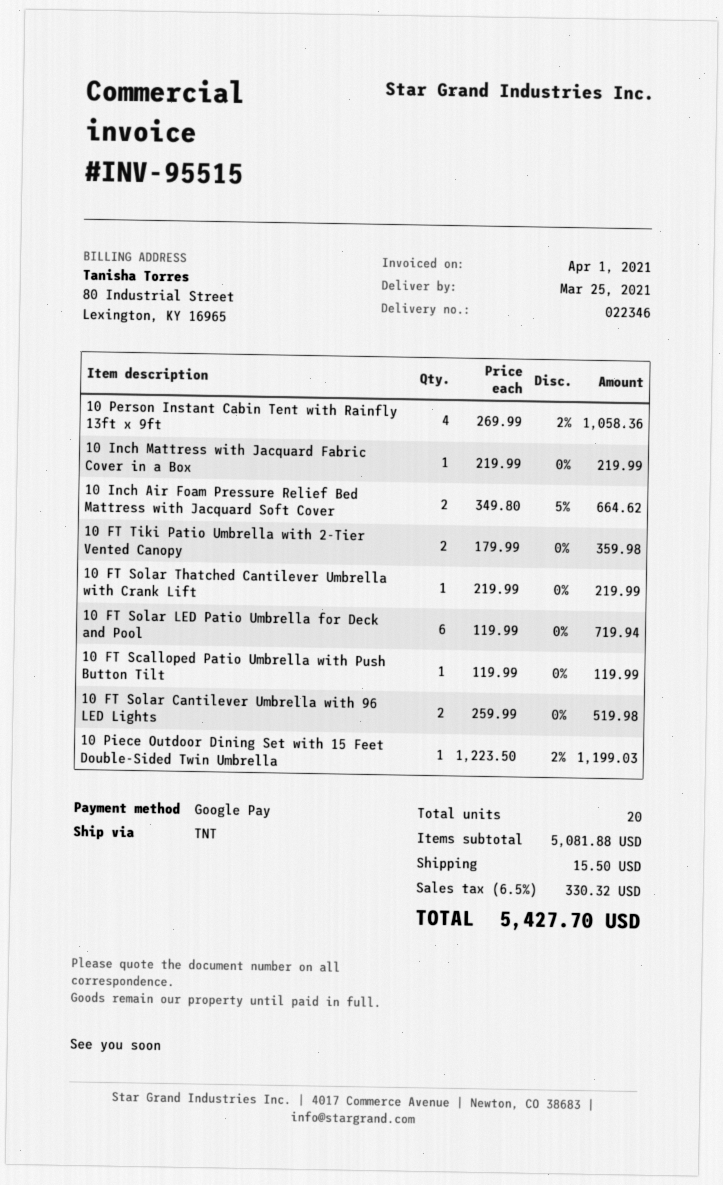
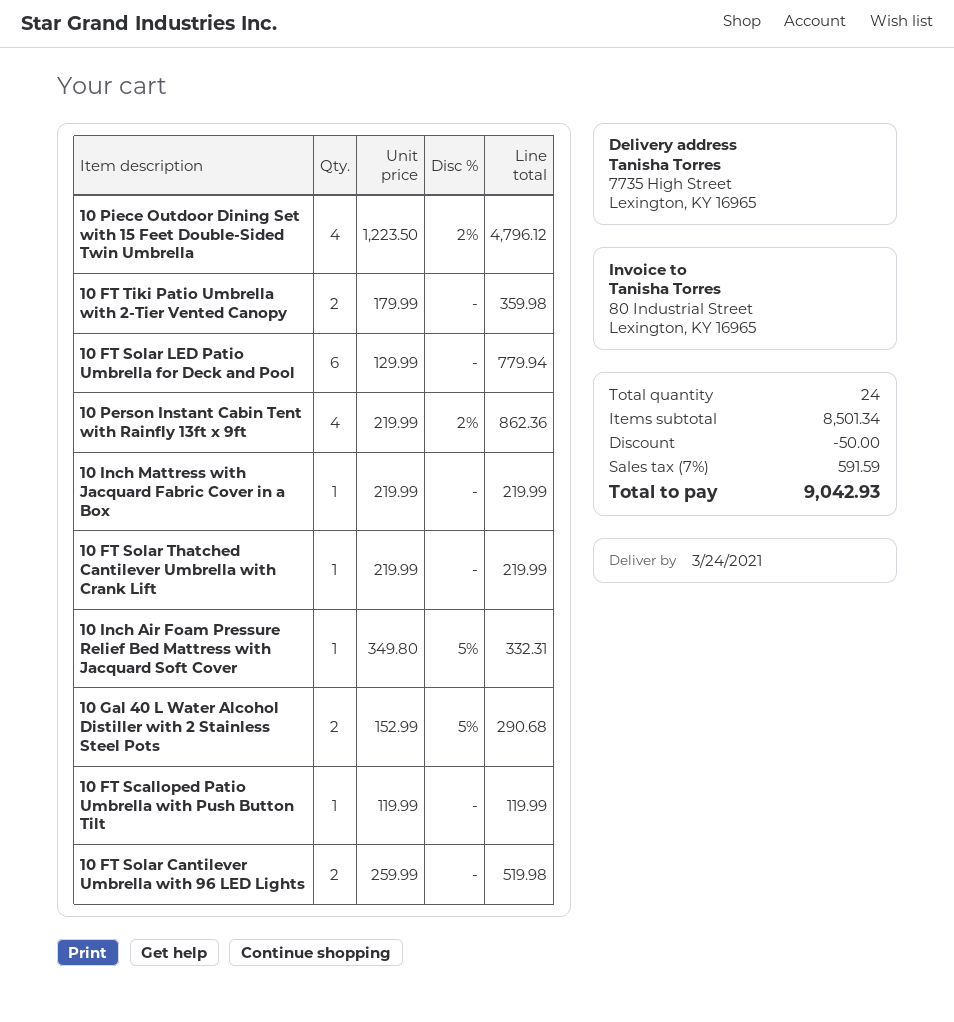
delivery date: 2021-03-25 -> 2021-03-24
10 Person Instant Cabin Tent with Rainfly 13ft x 9ft: 4 x 269.99 - 2% = 1058.36 -> 4 x 219.99 - 2% = 862.36
10 Inch Air Foam Pressure Relief Bed Mattress with Jacquard Soft Cover: 2 x 349.80 - 5% = 664.62 -> 1 x 349.80 - 5% = 332.31
10 FT Solar LED Patio Umbrella for Deck and Pool: 6 x 119.99 = 719.94 -> 6 x 129.99 = 779.94
10 Piece Outdoor Dining Set with 15 Feet Double-Sided Twin Umbrella: 1 x 1223.50 - 2% = 1199.03 -> 4 x 1223.50 - 2% = 4796.12
10 Gal 40 L Water Alcohol Distiller with 2 Stainless Steel Pots: none -> 2 x 152.99 - 5% = 290.68
total quantity: 20 -> 24
subtotal: 5081.88 -> 8501.34
discount: none -> 50.00
shipping: 15.50 -> none
tax: 6.5% = 330.32 -> 7% = 591.59
total: 5427.70 -> 9042.93

